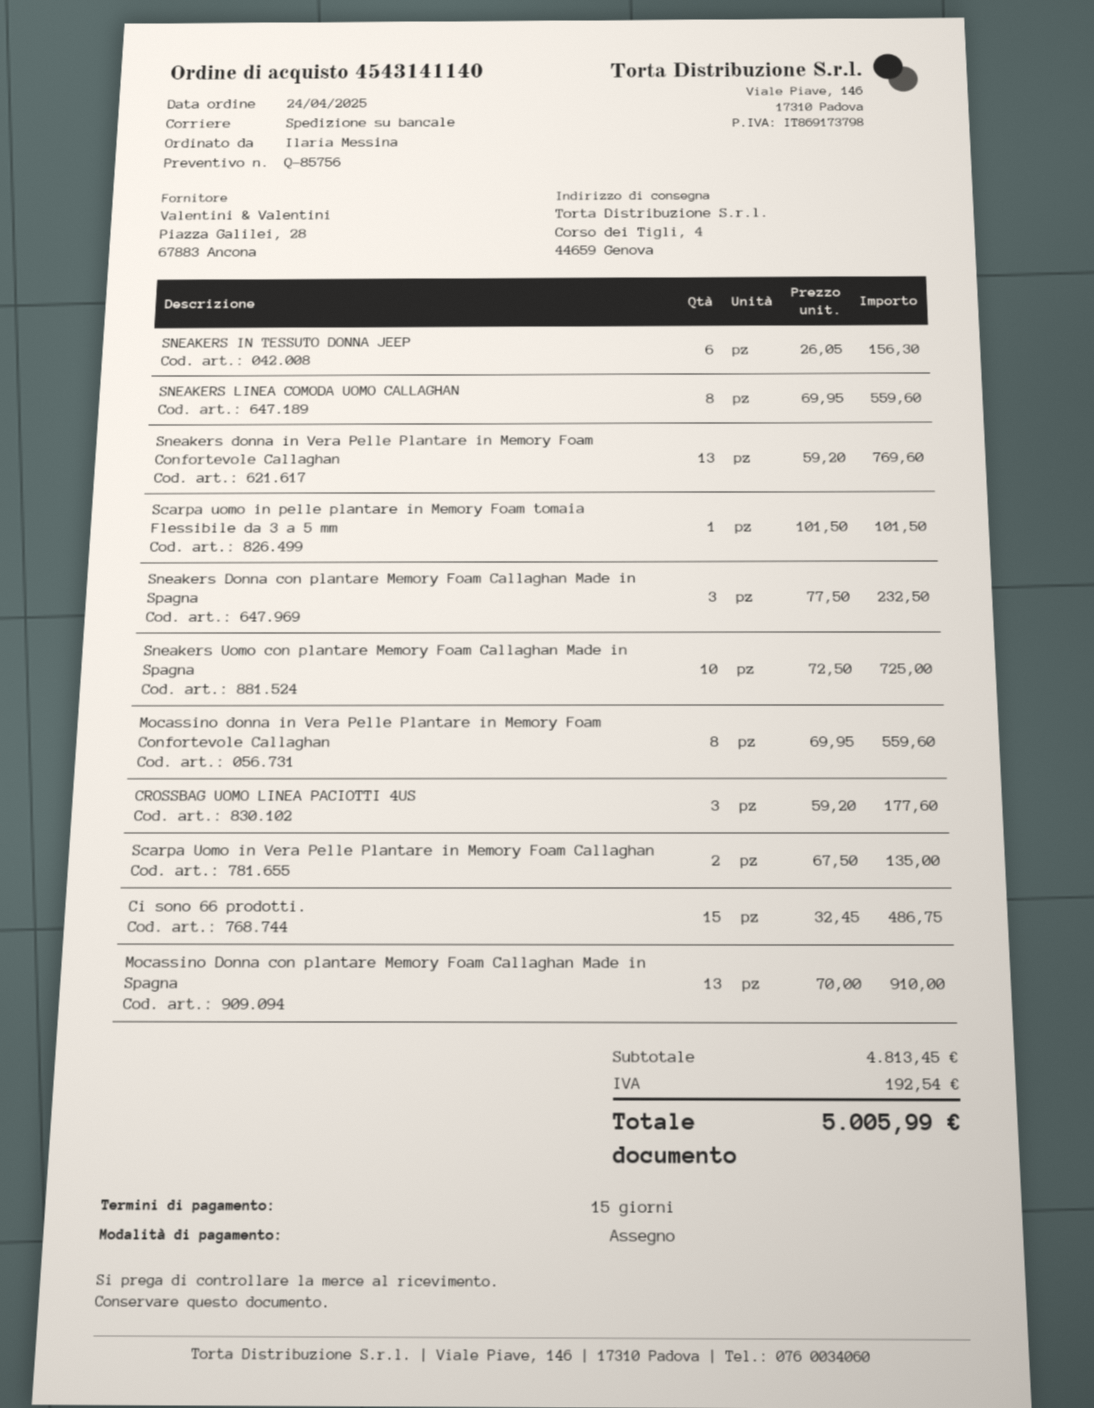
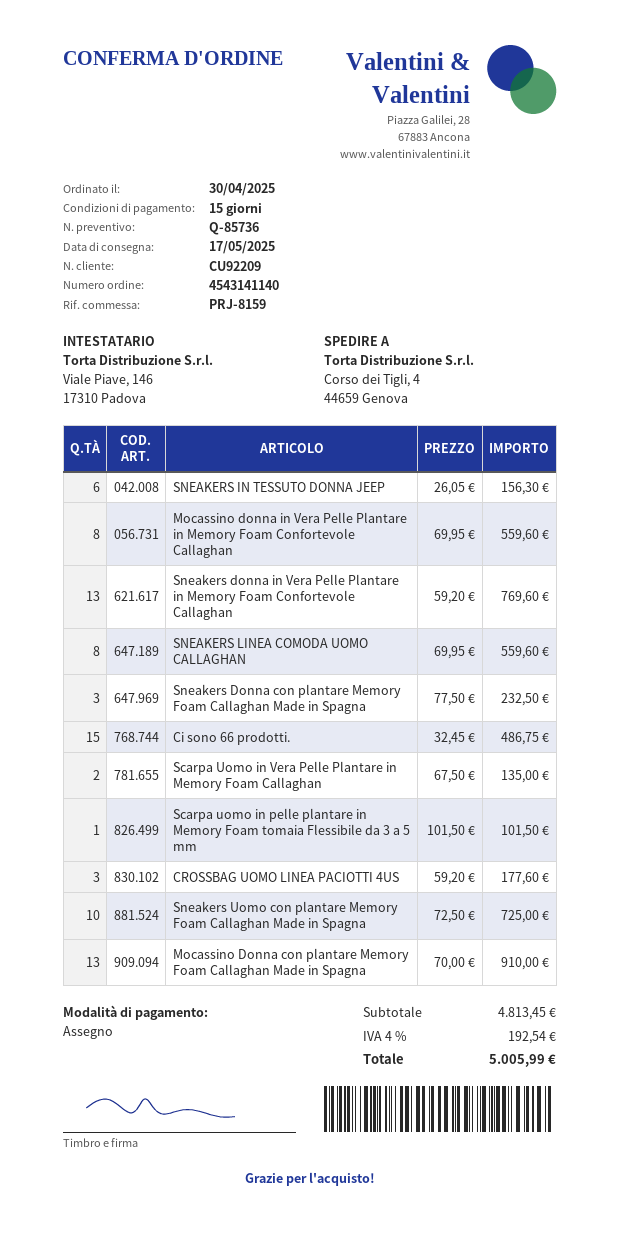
quote number: Q-85756 -> Q-85736
order date: 2025-04-24 -> 2025-04-30

